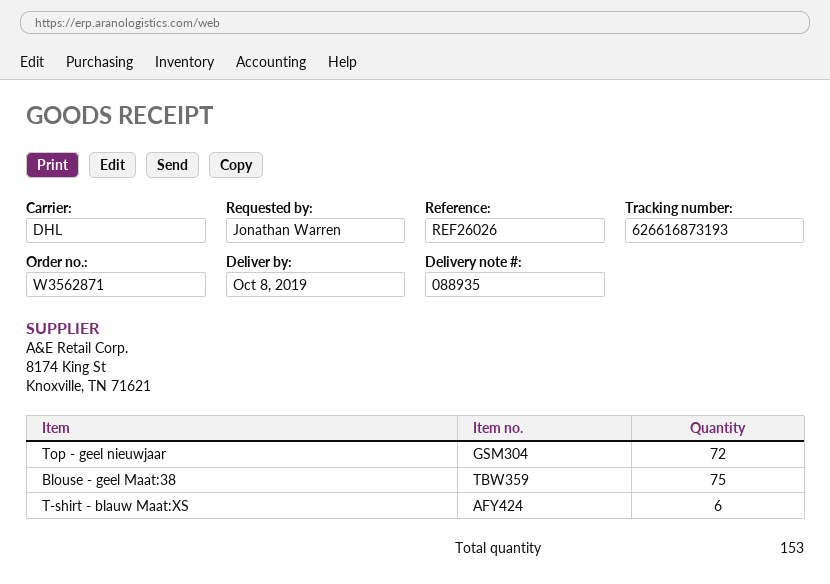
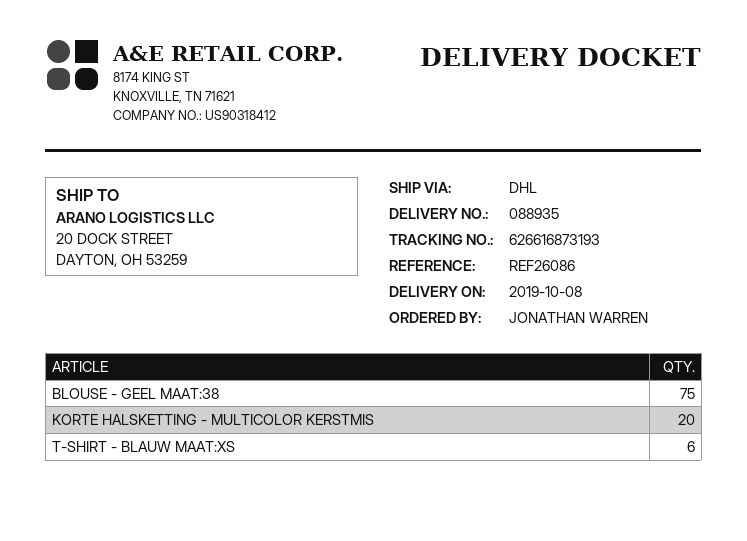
reference: REF26026 -> REF26086
Top - geel nieuwjaar: 72 -> none
KORTE HALSKETTING - MULTICOLOR KERSTMIS: none -> 20

